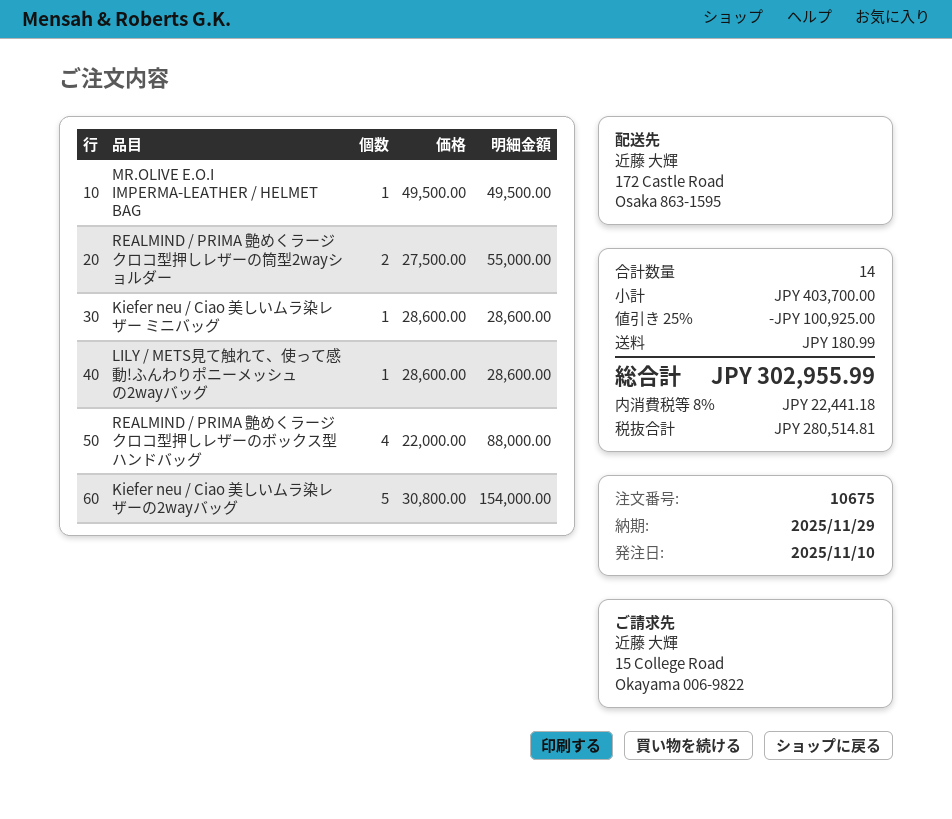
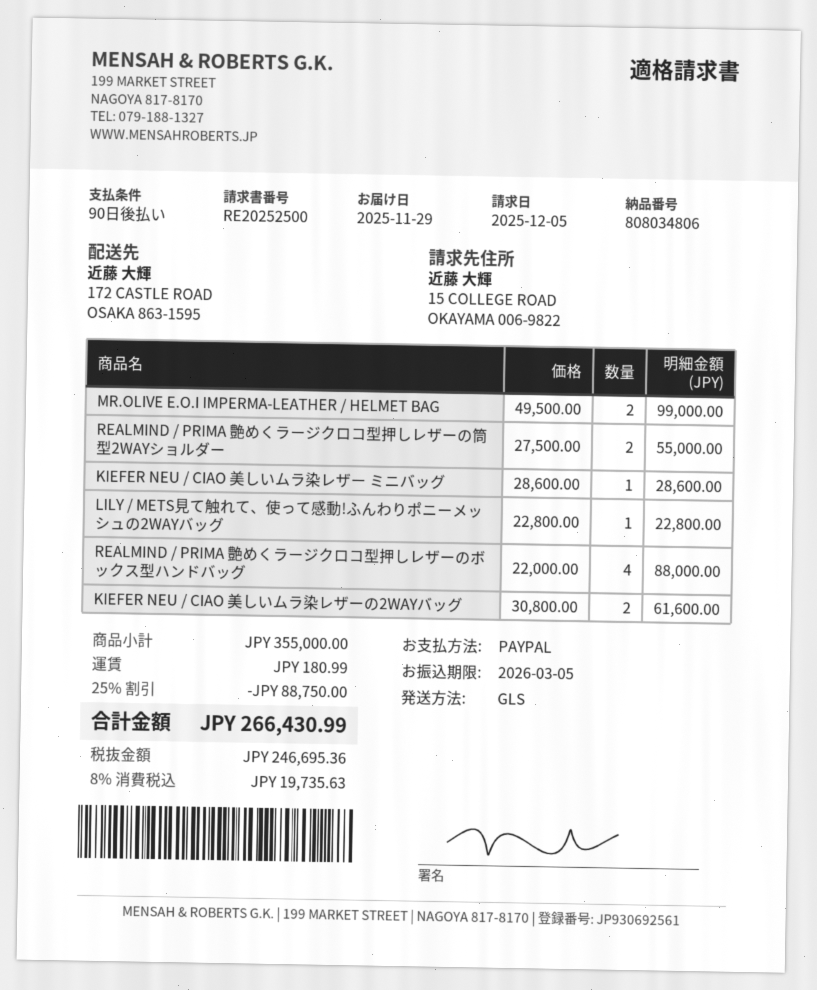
MR.OLIVE E.O.I IMPERMA-LEATHER / HELMET BAG: 1 x 49500.00 = 49500.00 -> 2 x 49500.00 = 99000.00
LILY / METS見て触れて、使って感動!ふんわりポニーメッシュの2wayバッグ: 1 x 28600.00 = 28600.00 -> 1 x 22800.00 = 22800.00
Kiefer neu / Ciao 美しいムラ染レザーの2wayバッグ: 5 x 30800.00 = 154000.00 -> 2 x 30800.00 = 61600.00
subtotal: 403700.00 -> 355000.00
discount: 25% = 100925.00 -> 25% = 88750.00
net: 280514.81 -> 246695.36
tax: 8% = 22441.18 -> 8% = 19735.63
total: 302955.99 -> 266430.99

